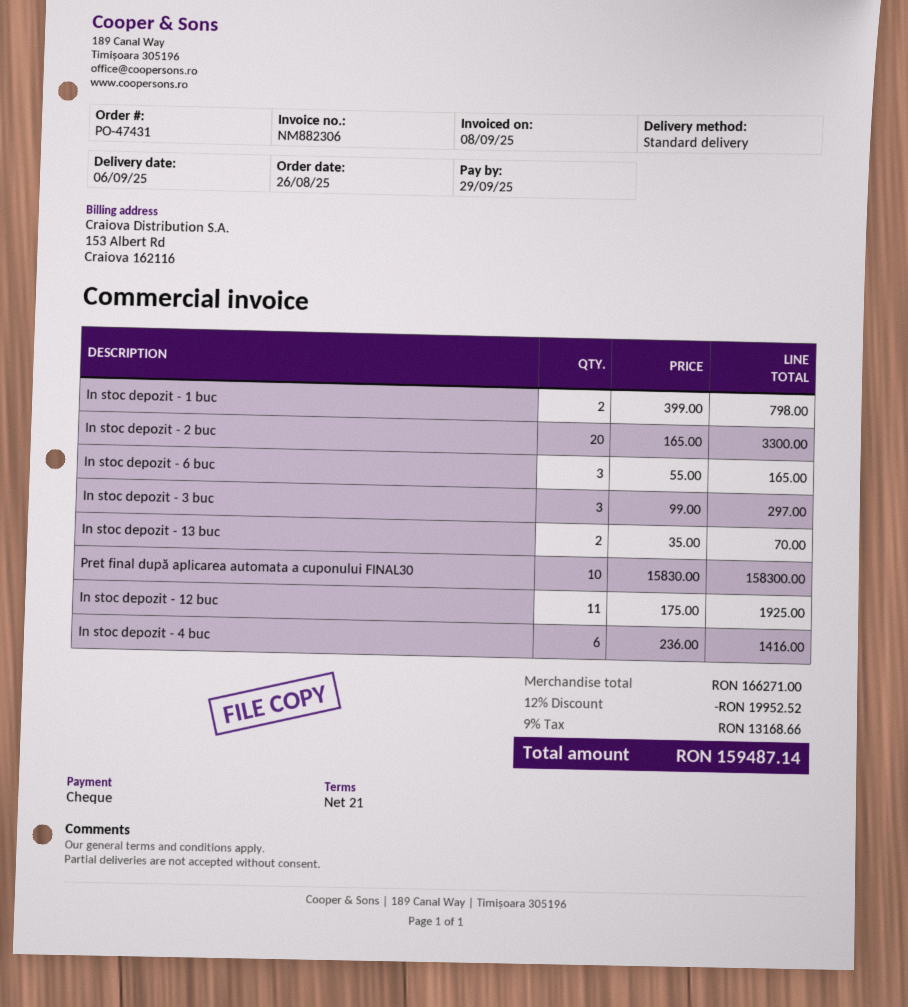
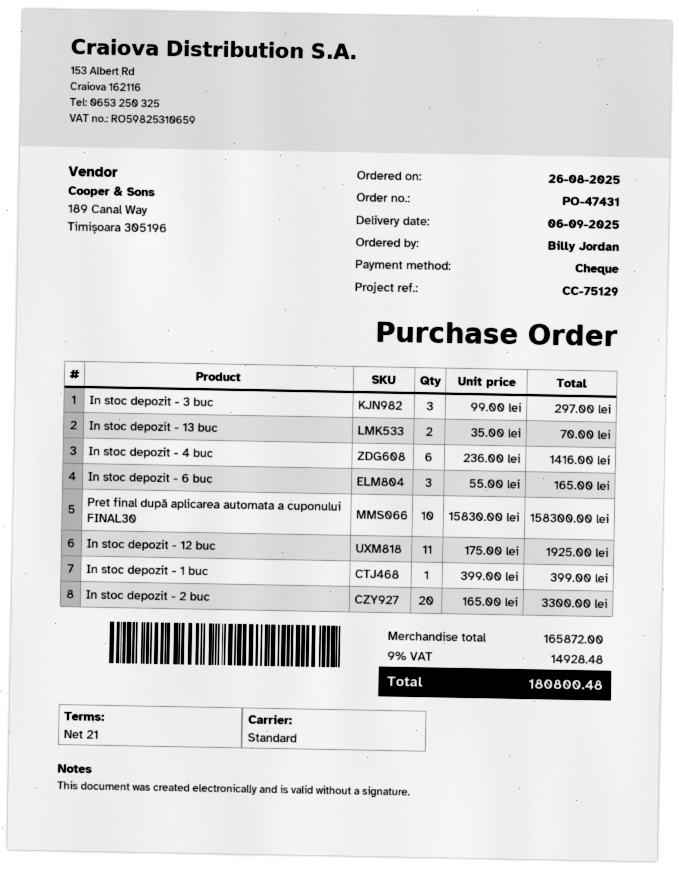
In stoc depozit - 1 buc: 2 x 399.00 = 798.00 -> 1 x 399.00 = 399.00
subtotal: 166271.00 -> 165872.00
discount: 12% = 19952.52 -> none
tax: 9% = 13168.66 -> 9% = 14928.48
total: 159487.14 -> 180800.48

